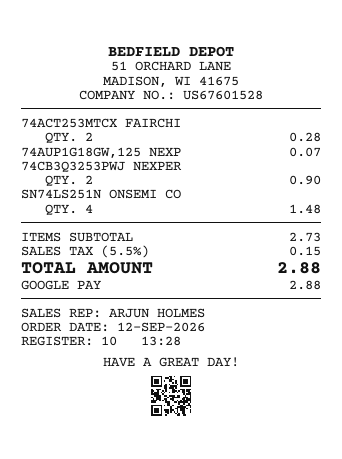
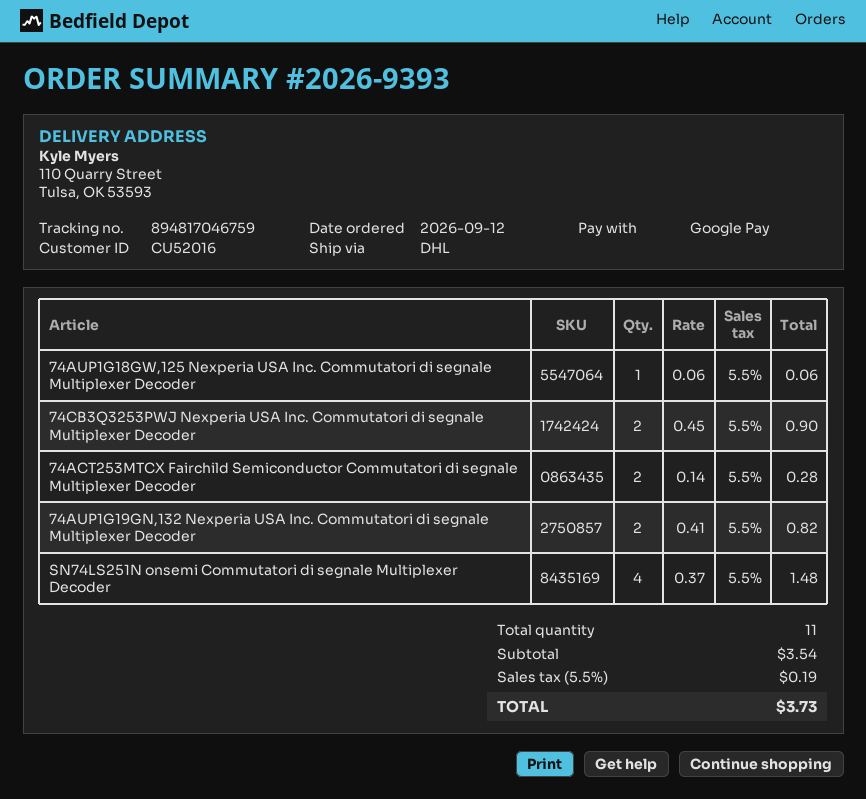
74AUP1G18GW,125 NEXP: 1 for 0.07 -> 1 for 0.06
74AUP1G19GN,132 Nexperia USA Inc. Commutatori di segnale Multiplexer Decoder: none -> 2 for 0.82
subtotal: 2.73 -> 3.54
tax: 5.5% = 0.15 -> 5.5% = 0.19
total: 2.88 -> 3.73

